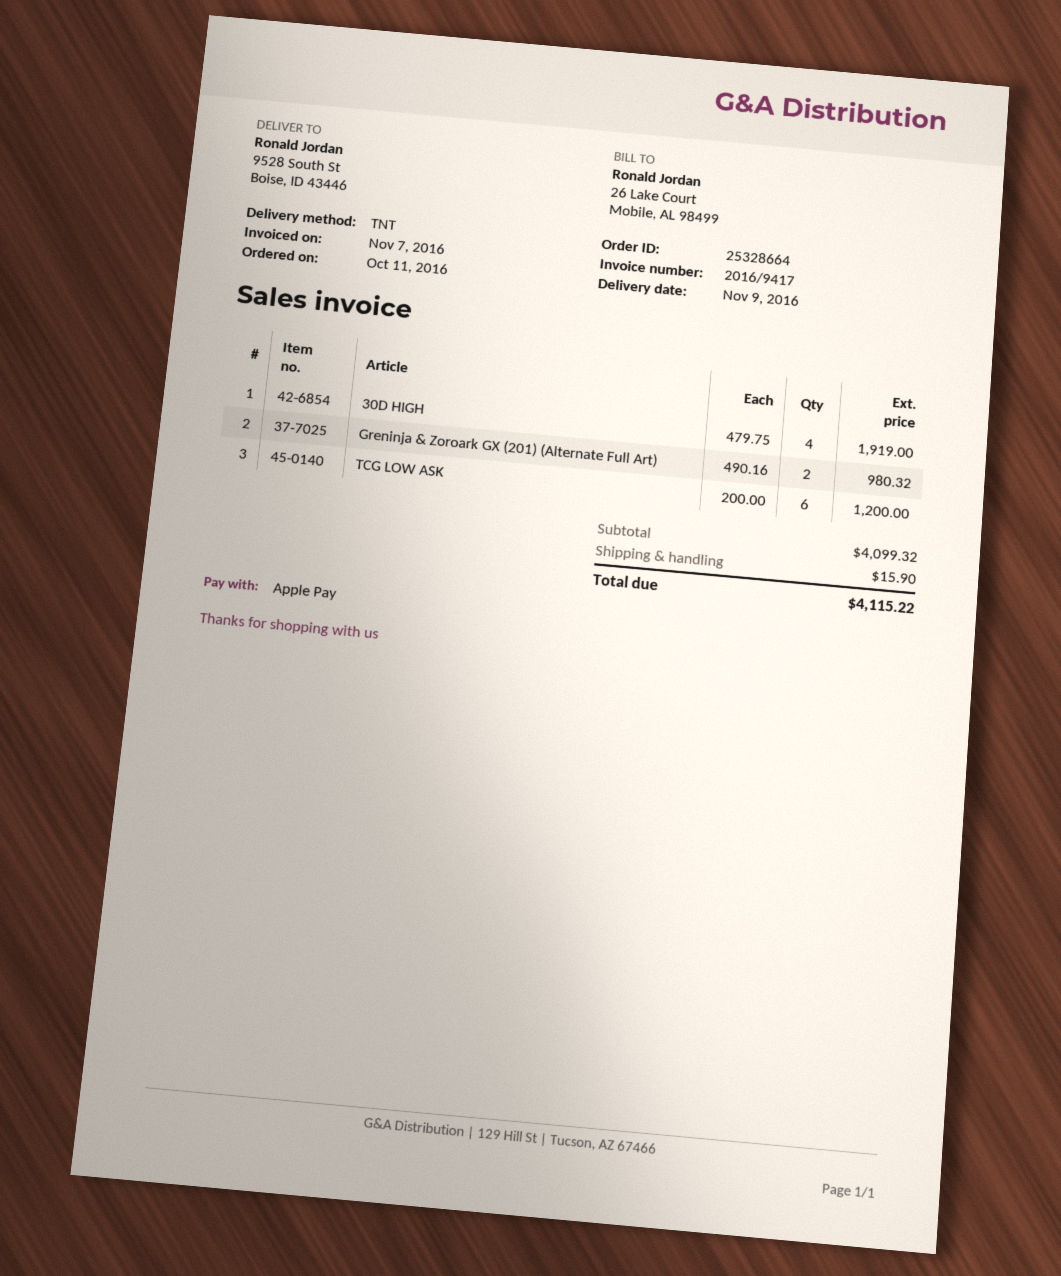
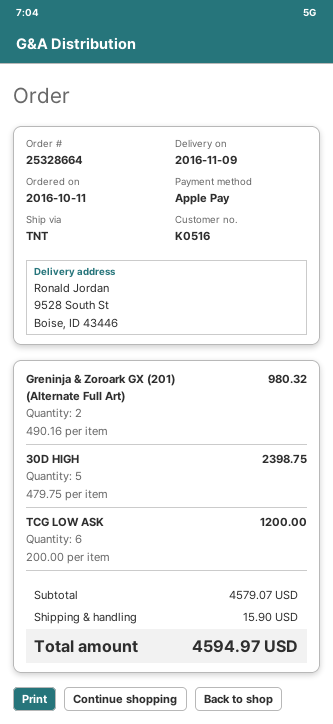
30D HIGH: 4 x 479.75 = 1919.00 -> 5 x 479.75 = 2398.75
subtotal: 4099.32 -> 4579.07
total: 4115.22 -> 4594.97

